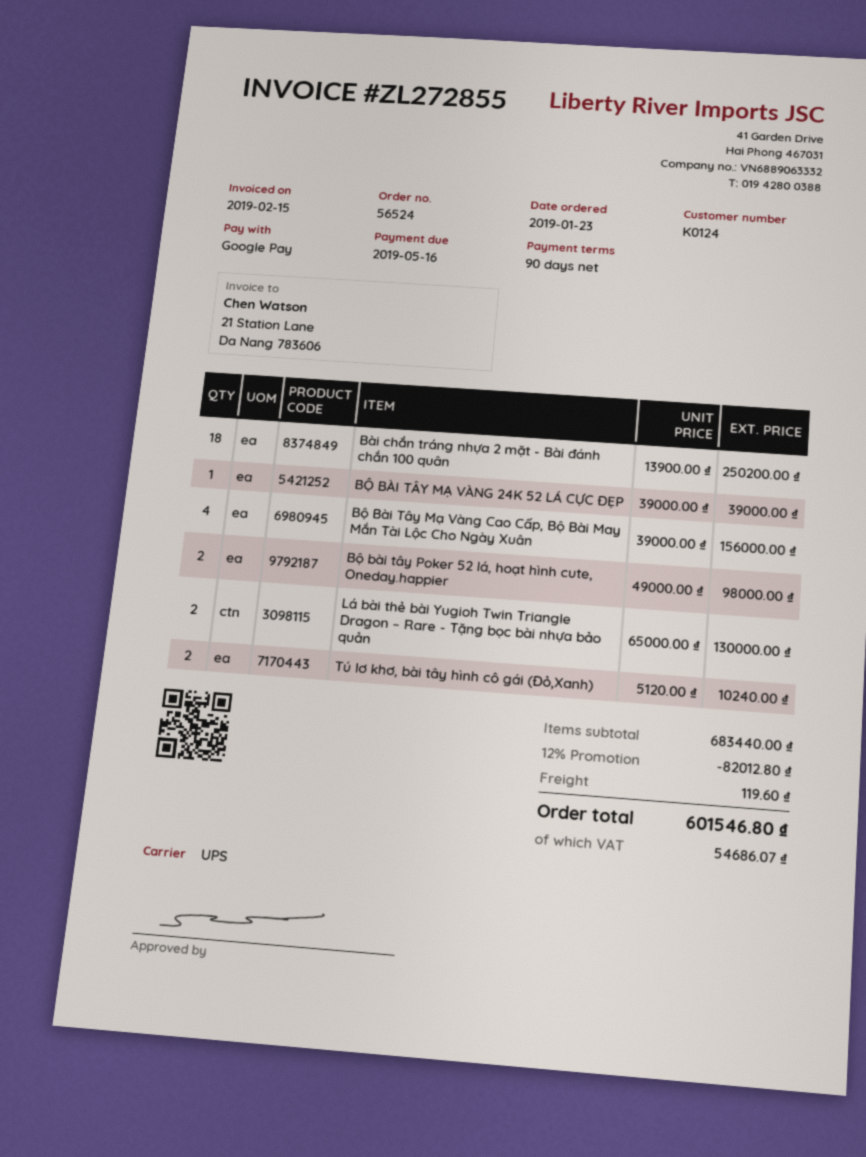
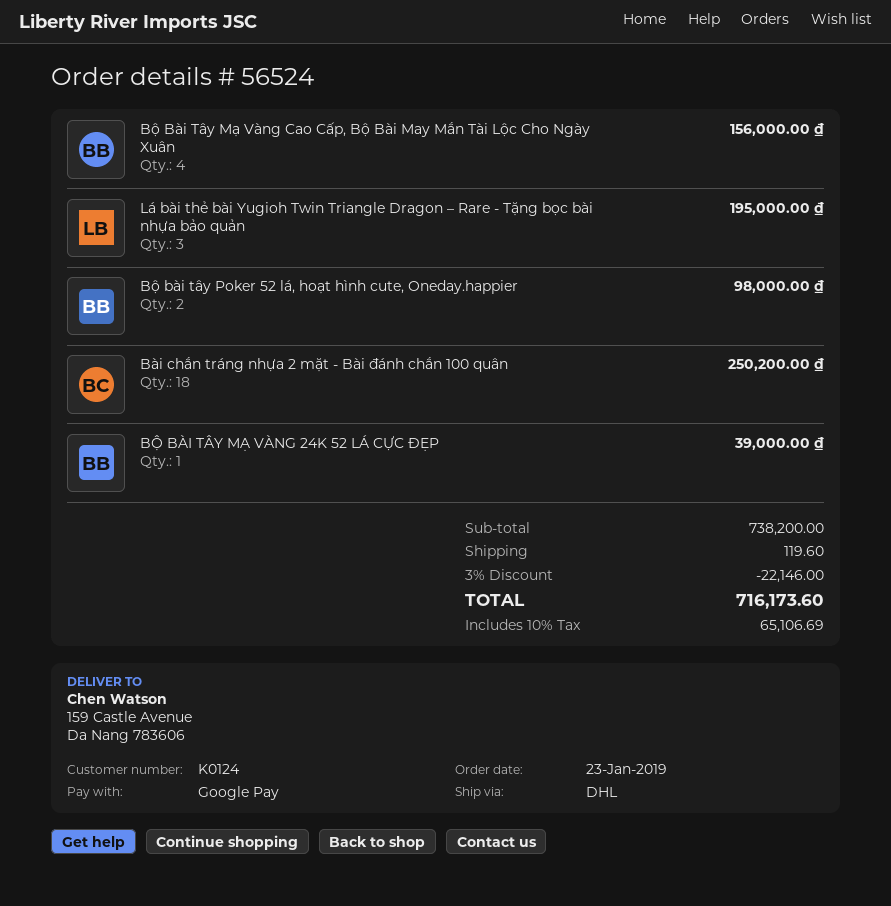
shipping method: UPS -> DHL
Lá bài thẻ bài Yugioh Twin Triangle Dragon – Rare - Tặng bọc bài nhựa bảo quản: 2 for 130000.00 -> 3 for 195000.00
Tú lơ khơ, bài tây hình cô gái (Đỏ,Xanh): 2 for 10240.00 -> none
subtotal: 683440.00 -> 738200.00
discount: 12% = 82012.80 -> 3% = 22146.00
tax: 54686.07 -> 65106.69
total: 601546.80 -> 716173.60

